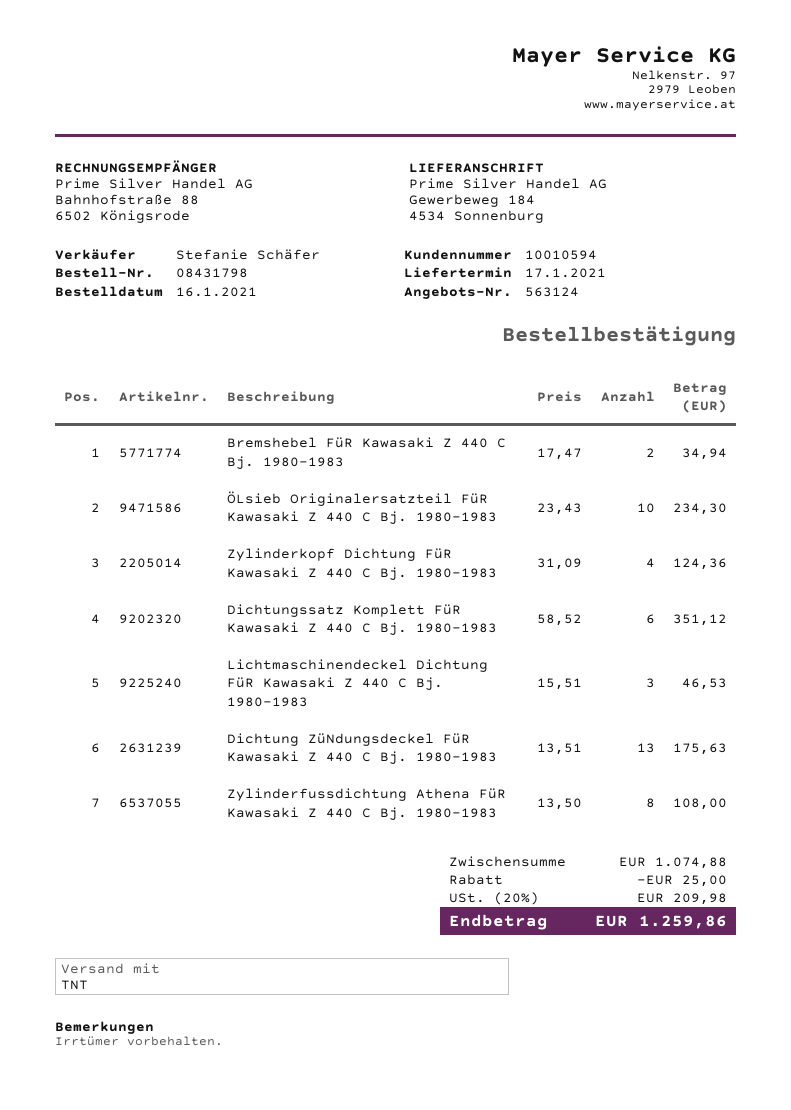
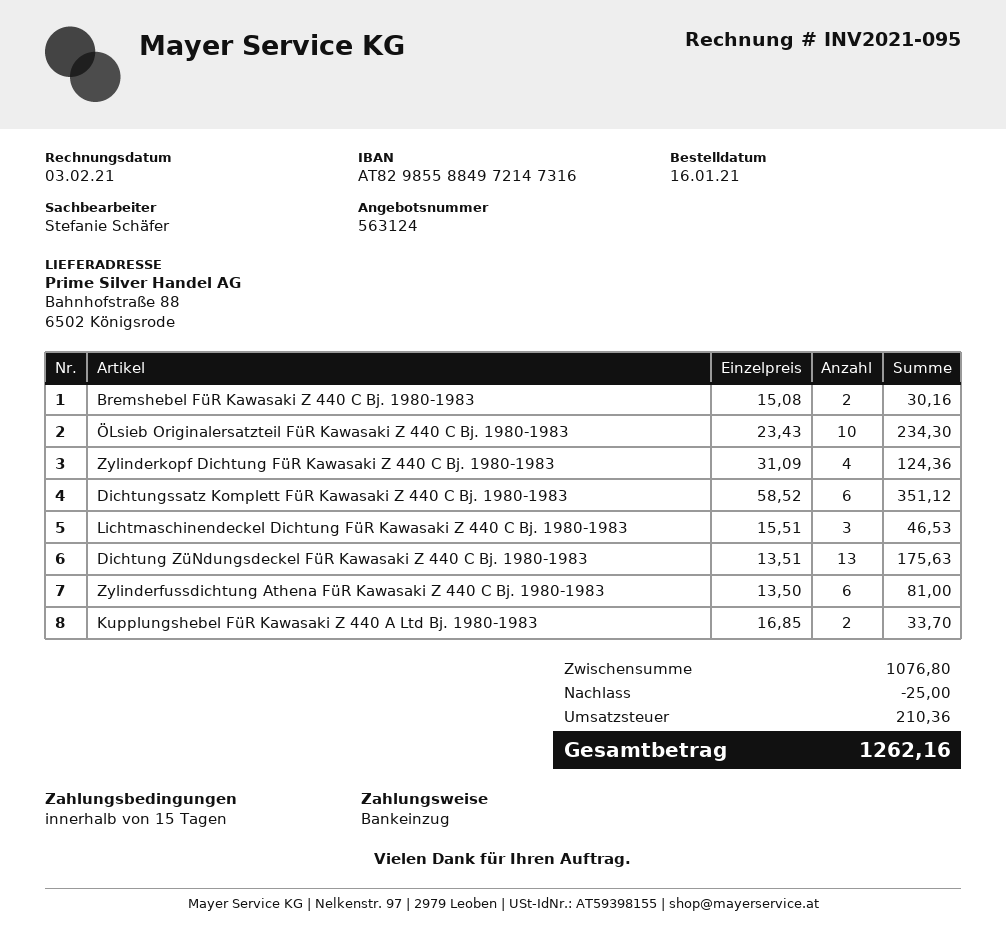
ship to: Gewerbeweg 184, 4534 Sonnenburg -> Bahnhofstraße 88, 6502 Königsrode
Bremshebel FüR Kawasaki Z 440 C Bj. 1980-1983: 2 x 17.47 = 34.94 -> 2 x 15.08 = 30.16
Zylinderfussdichtung Athena FüR Kawasaki Z 440 C Bj. 1980-1983: 8 x 13.50 = 108.00 -> 6 x 13.50 = 81.00
Kupplungshebel FüR Kawasaki Z 440 A Ltd Bj. 1980-1983: none -> 2 x 16.85 = 33.70
subtotal: 1074.88 -> 1076.80
tax: 209.98 -> 210.36
total: 1259.86 -> 1262.16

